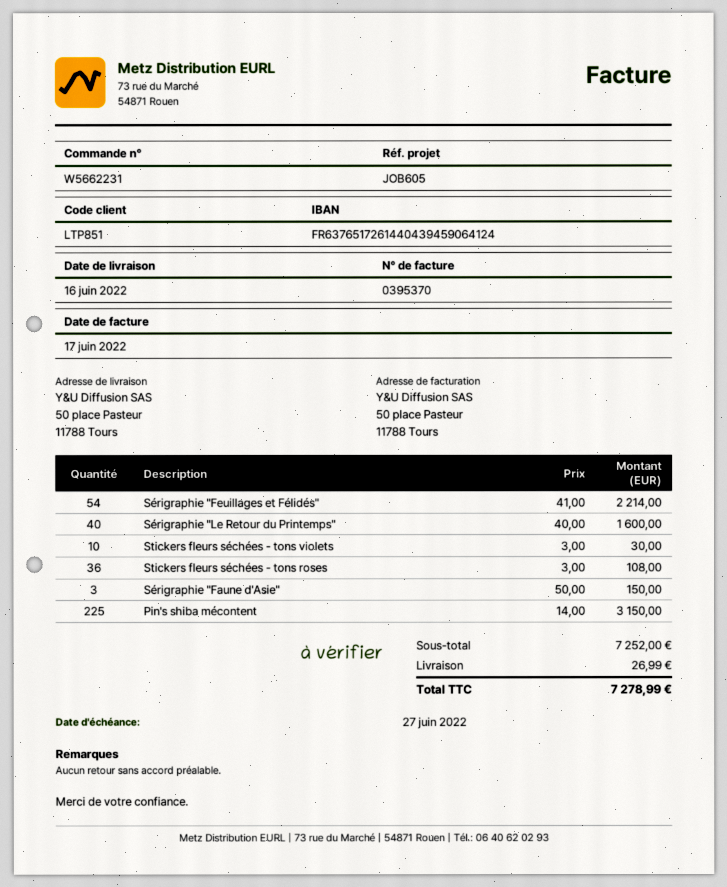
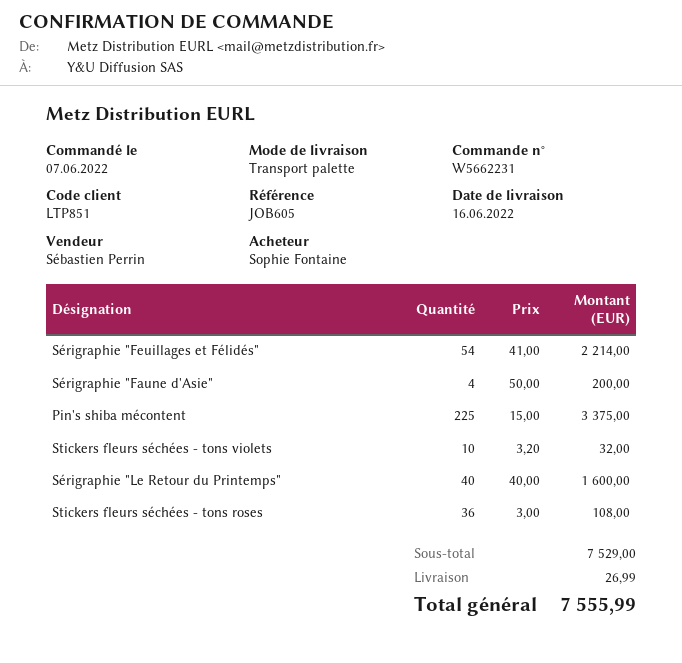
Stickers fleurs séchées - tons violets: 10 x 3.00 = 30.00 -> 10 x 3.20 = 32.00
Sérigraphie "Faune d'Asie": 3 x 50.00 = 150.00 -> 4 x 50.00 = 200.00
Pin's shiba mécontent: 225 x 14.00 = 3150.00 -> 225 x 15.00 = 3375.00
subtotal: 7252.00 -> 7529.00
total: 7278.99 -> 7555.99

